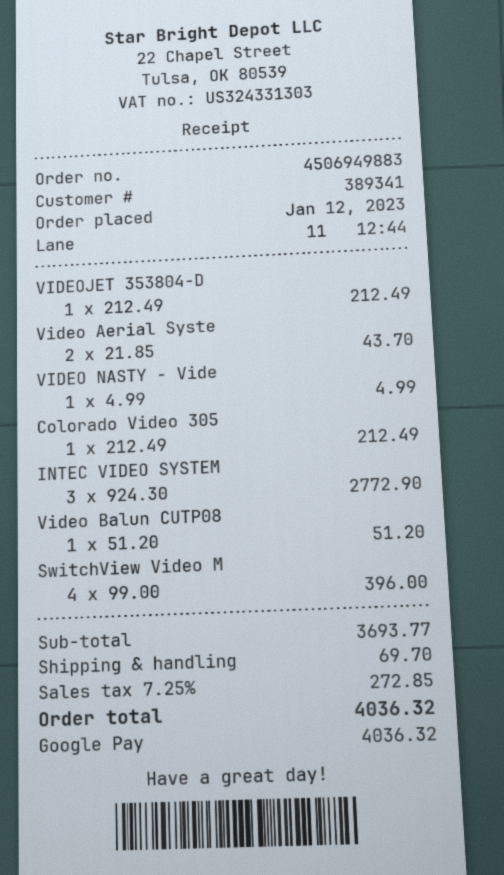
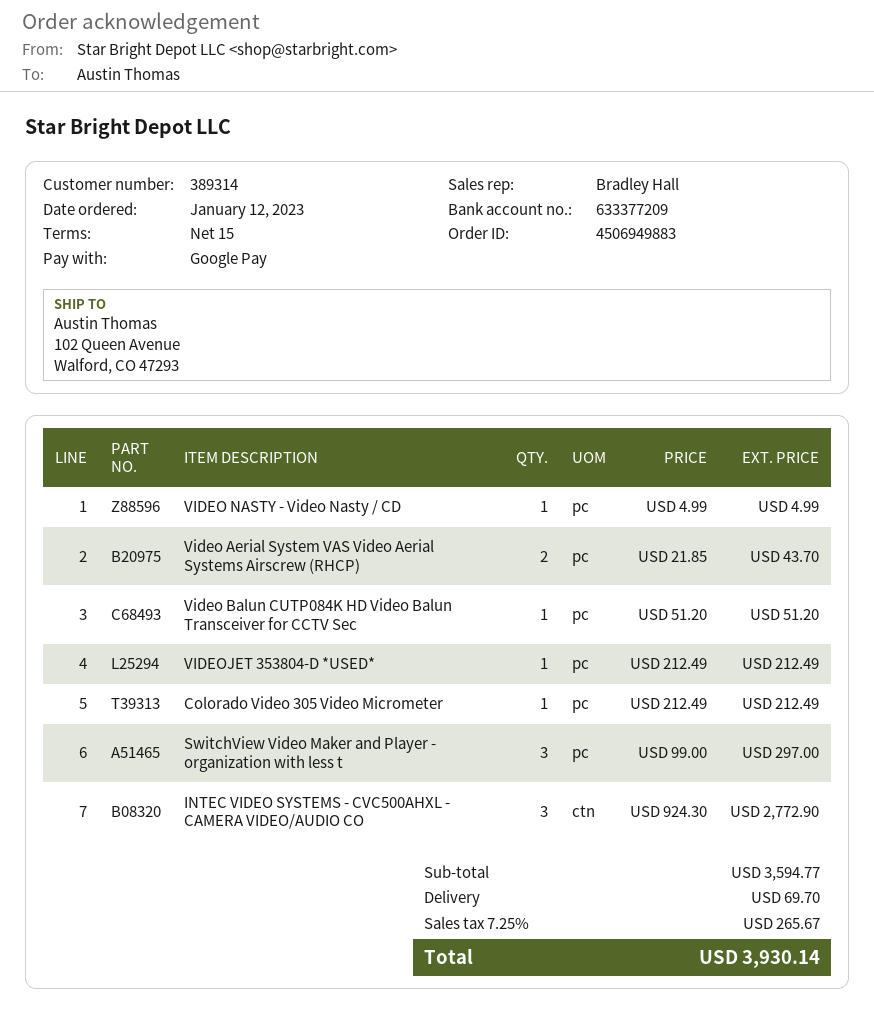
customer number: 389341 -> 389314
SwitchView Video M: 4 x 99.00 = 396.00 -> 3 x 99.00 = 297.00
subtotal: 3693.77 -> 3594.77
tax: 7.25% = 272.85 -> 7.25% = 265.67
total: 4036.32 -> 3930.14

